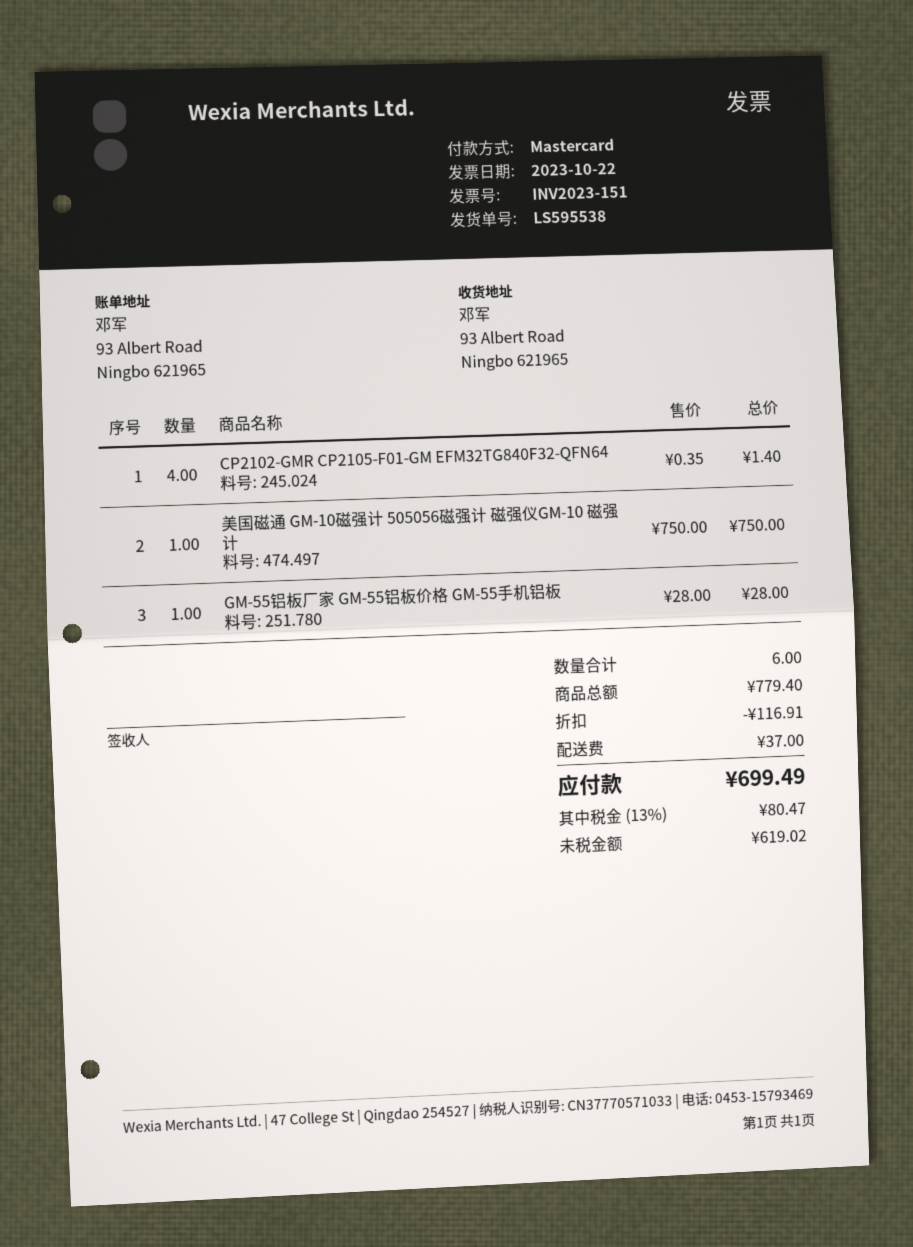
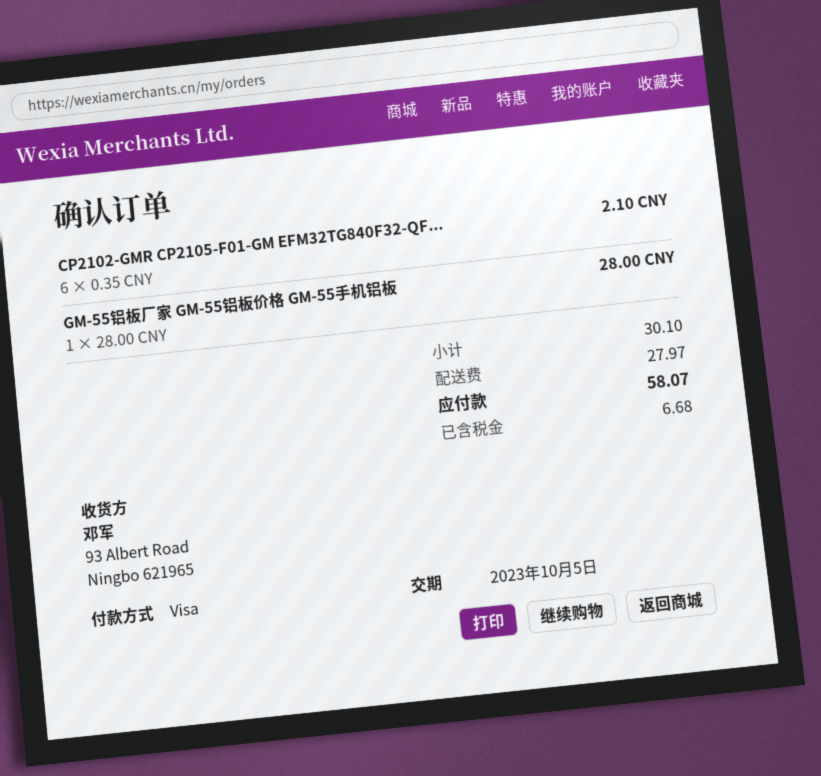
payment method: Mastercard -> Visa
CP2102-GMR CP2105-F01-GM EFM32TG840F32-QFN64: 4 x 0.35 = 1.40 -> 6 x 0.35 = 2.10
美国磁通 GM-10磁强计 505056磁强计 磁强仪GM-10 磁强计: 1 x 750.00 = 750.00 -> none
subtotal: 779.40 -> 30.10
discount: 116.91 -> none
shipping: 37.00 -> 27.97
tax: 80.47 -> 6.68
total: 699.49 -> 58.07

